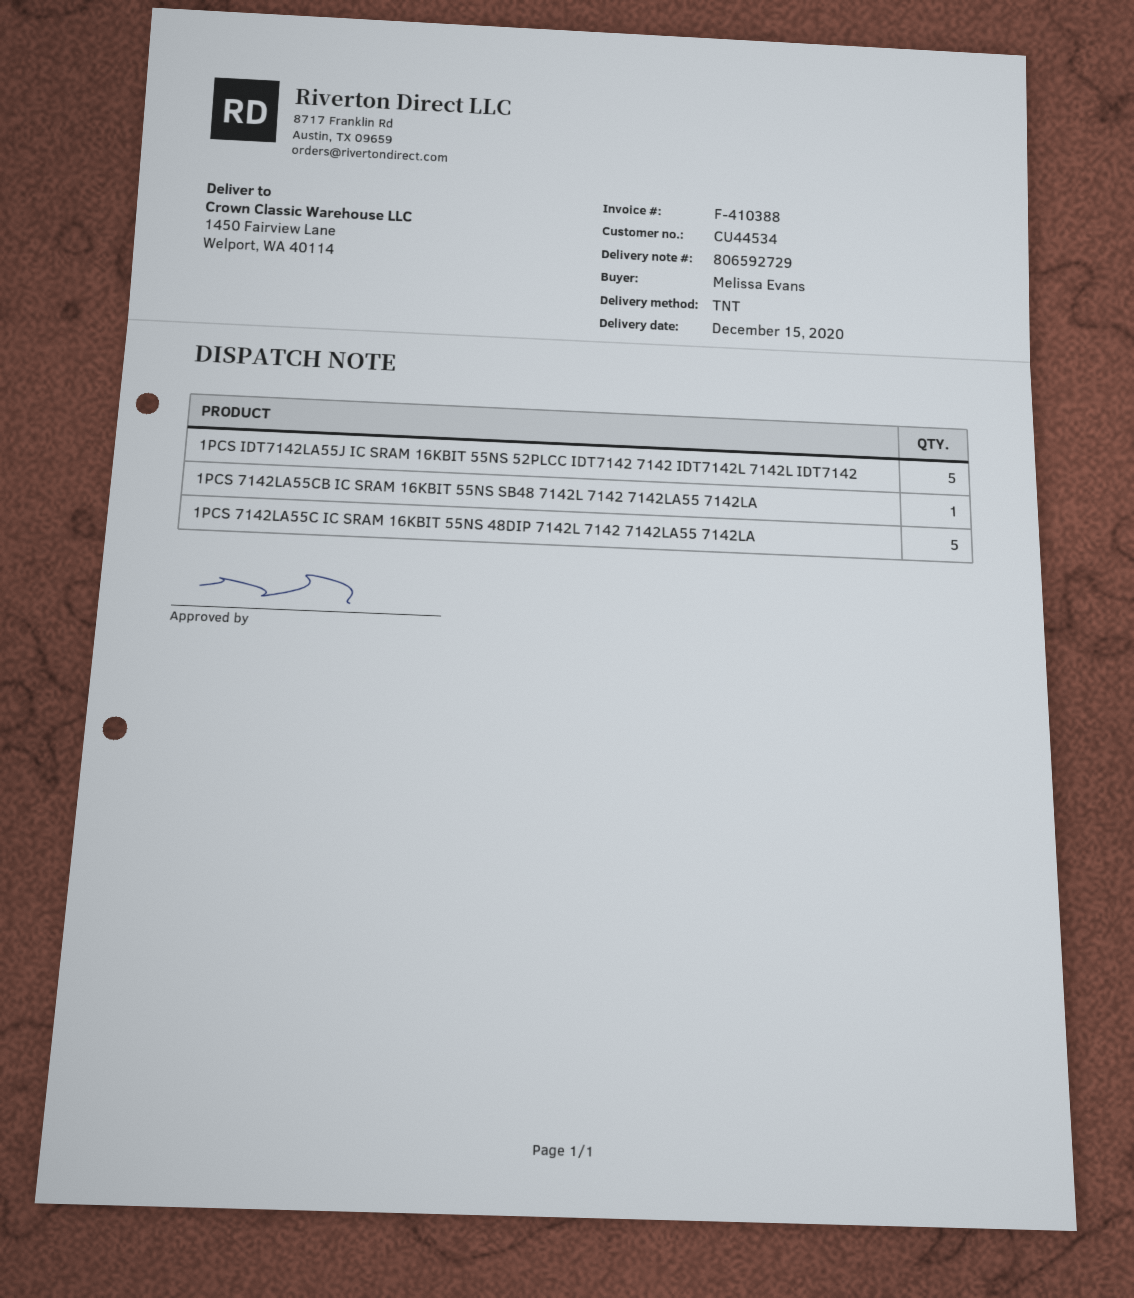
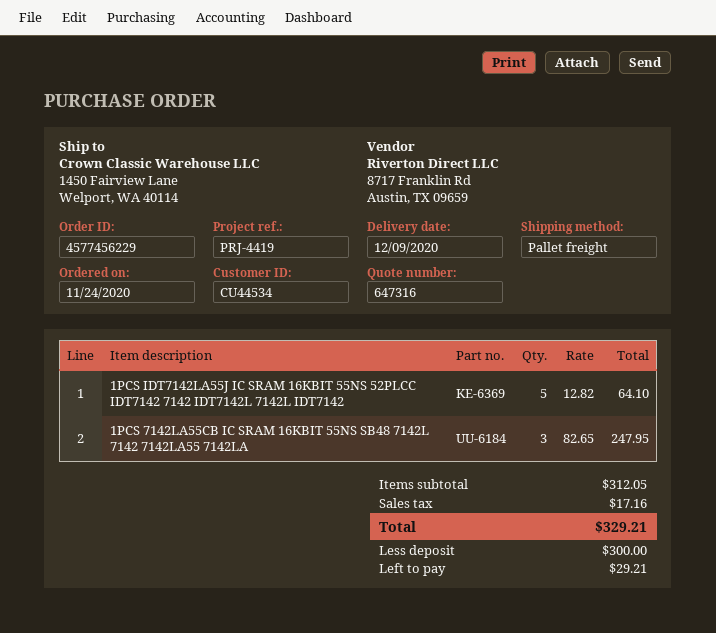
delivery date: 2020-12-15 -> 2020-12-09
shipping method: TNT -> pallet freight
1PCS 7142LA55CB IC SRAM 16KBIT 55NS SB48 7142L 7142 7142LA55 7142LA: 1 -> 3
1PCS 7142LA55C IC SRAM 16KBIT 55NS 48DIP 7142L 7142 7142LA55 7142LA: 5 -> none

